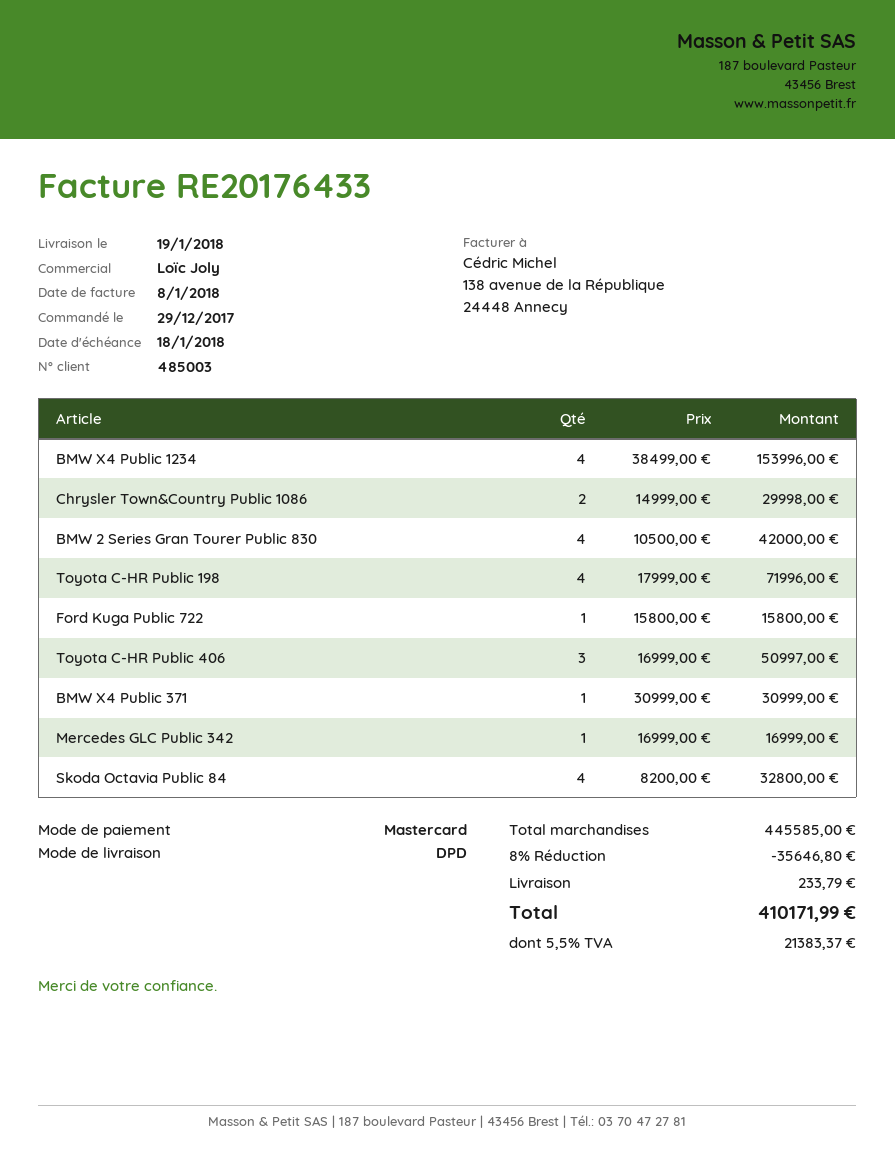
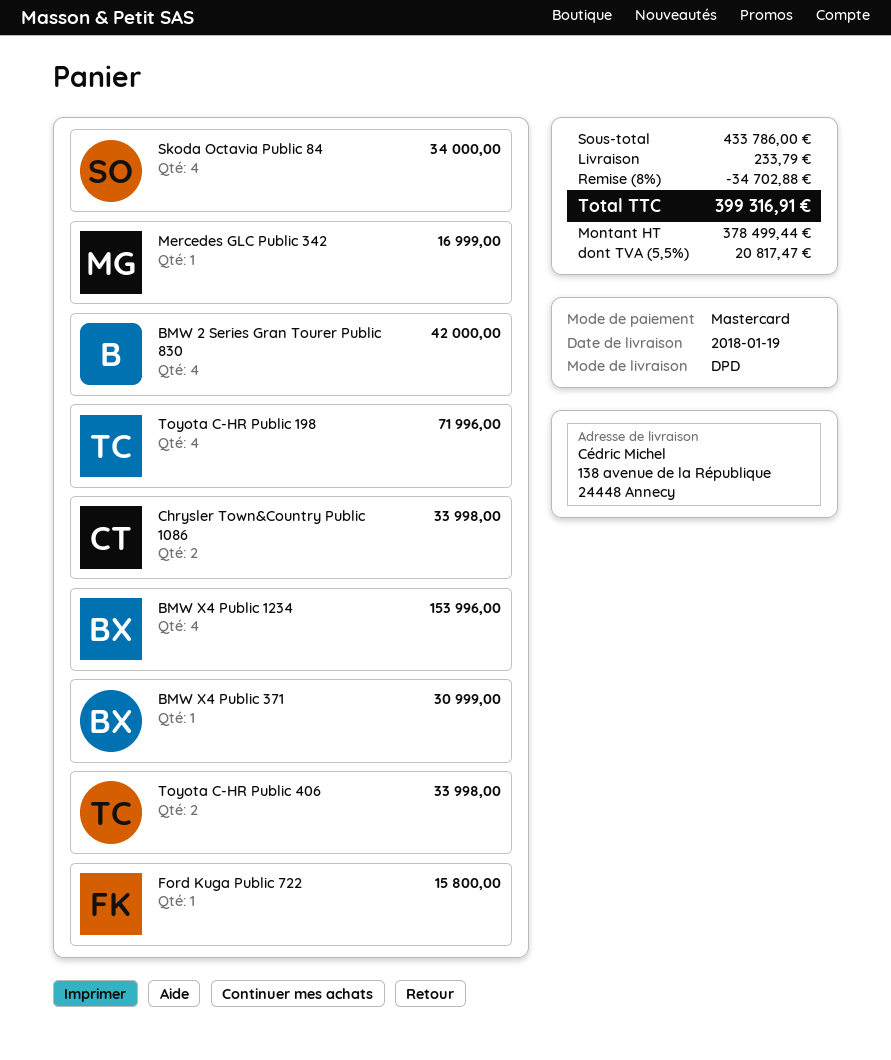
Chrysler Town&Country Public 1086: 2 for 29998.00 -> 2 for 33998.00
Toyota C-HR Public 406: 3 for 50997.00 -> 2 for 33998.00
Skoda Octavia Public 84: 4 for 32800.00 -> 4 for 34000.00
subtotal: 445585.00 -> 433786.00
discount: 8% = 35646.80 -> 8% = 34702.88
tax: 5.5% = 21383.37 -> 5.5% = 20817.47
total: 410171.99 -> 399316.91

